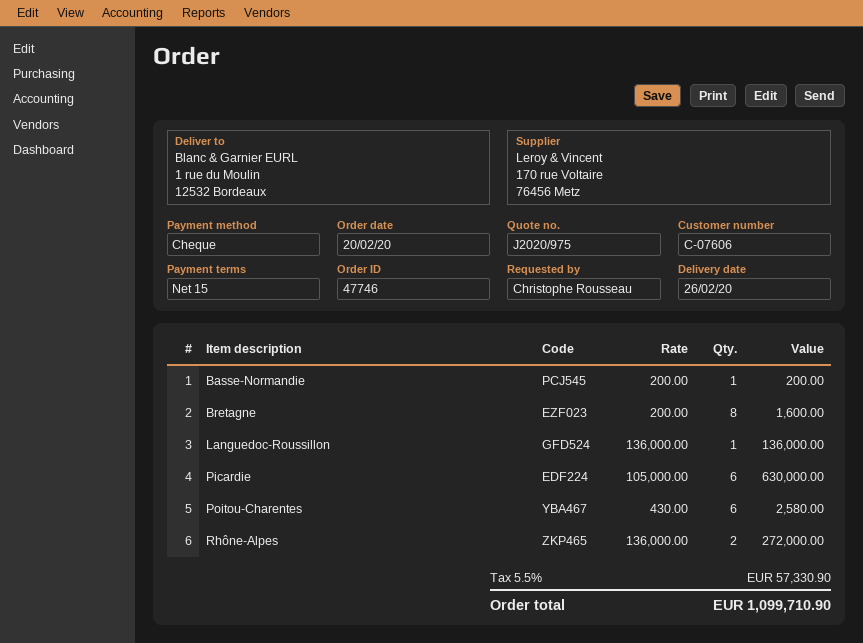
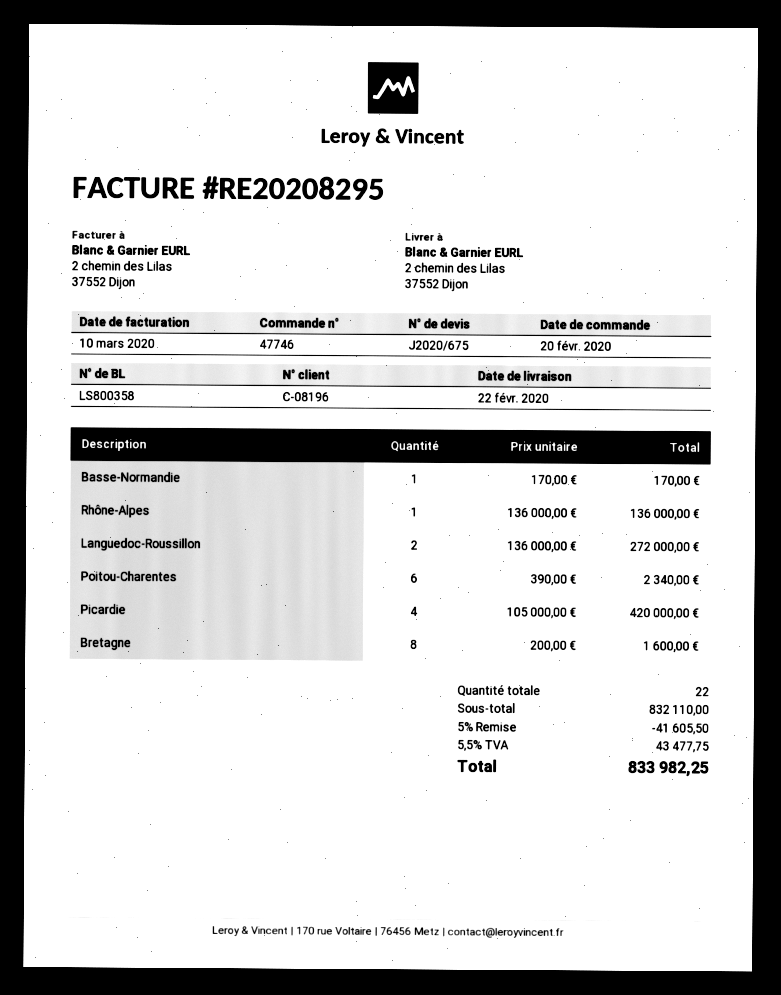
quote number: J2020/975 -> J2020/675
delivery date: 2020-02-26 -> 2020-02-22
customer number: C-07606 -> C-08196
ship to: 1 rue du Moulin, 12532 Bordeaux -> 2 chemin des Lilas, 37552 Dijon
Basse-Normandie: 1 x 200.00 = 200.00 -> 1 x 170.00 = 170.00
Languedoc-Roussillon: 1 x 136000.00 = 136000.00 -> 2 x 136000.00 = 272000.00
Picardie: 6 x 105000.00 = 630000.00 -> 4 x 105000.00 = 420000.00
Poitou-Charentes: 6 x 430.00 = 2580.00 -> 6 x 390.00 = 2340.00
Rhône-Alpes: 2 x 136000.00 = 272000.00 -> 1 x 136000.00 = 136000.00
discount: none -> 5% = 41605.50
tax: 5.5% = 57330.90 -> 5.5% = 43477.75
total: 1099710.90 -> 833982.25

